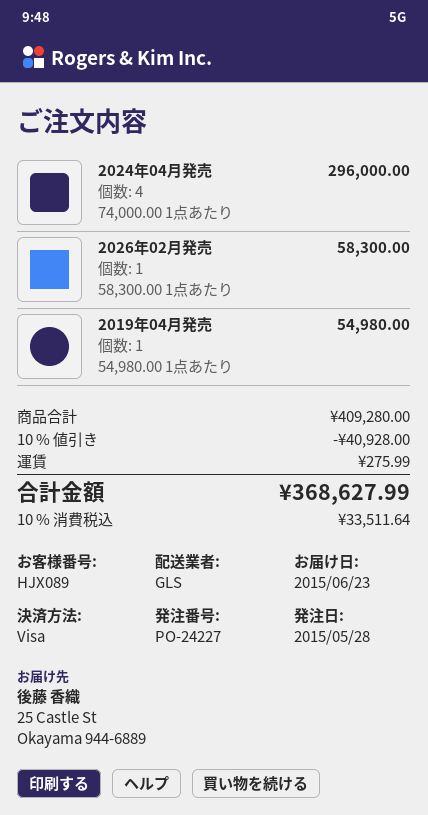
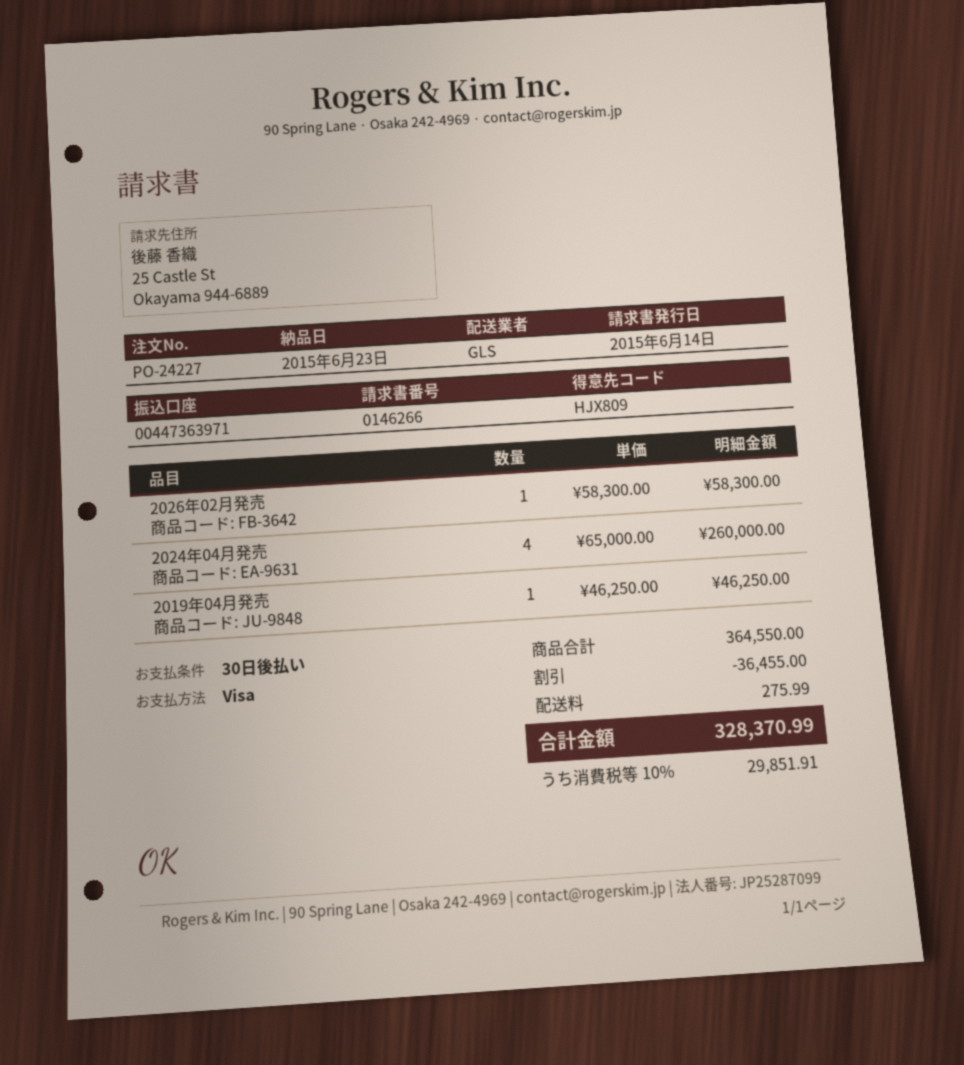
customer number: HJX089 -> HJX809
2024年04月発売: 4 x 74000.00 = 296000.00 -> 4 x 65000.00 = 260000.00
2019年04月発売: 1 x 54980.00 = 54980.00 -> 1 x 46250.00 = 46250.00
subtotal: 409280.00 -> 364550.00
discount: 40928.00 -> 36455.00
tax: 10% = 33511.64 -> 10% = 29851.91
total: 368627.99 -> 328370.99

